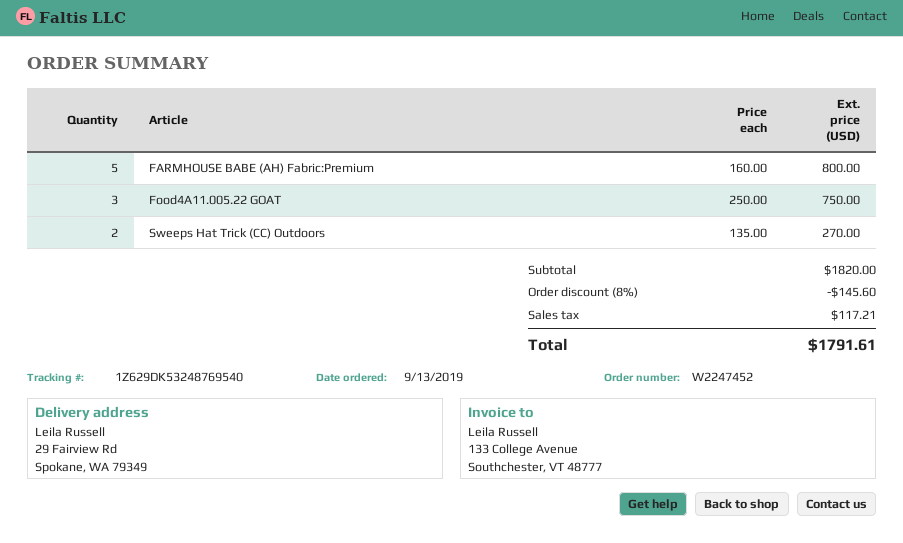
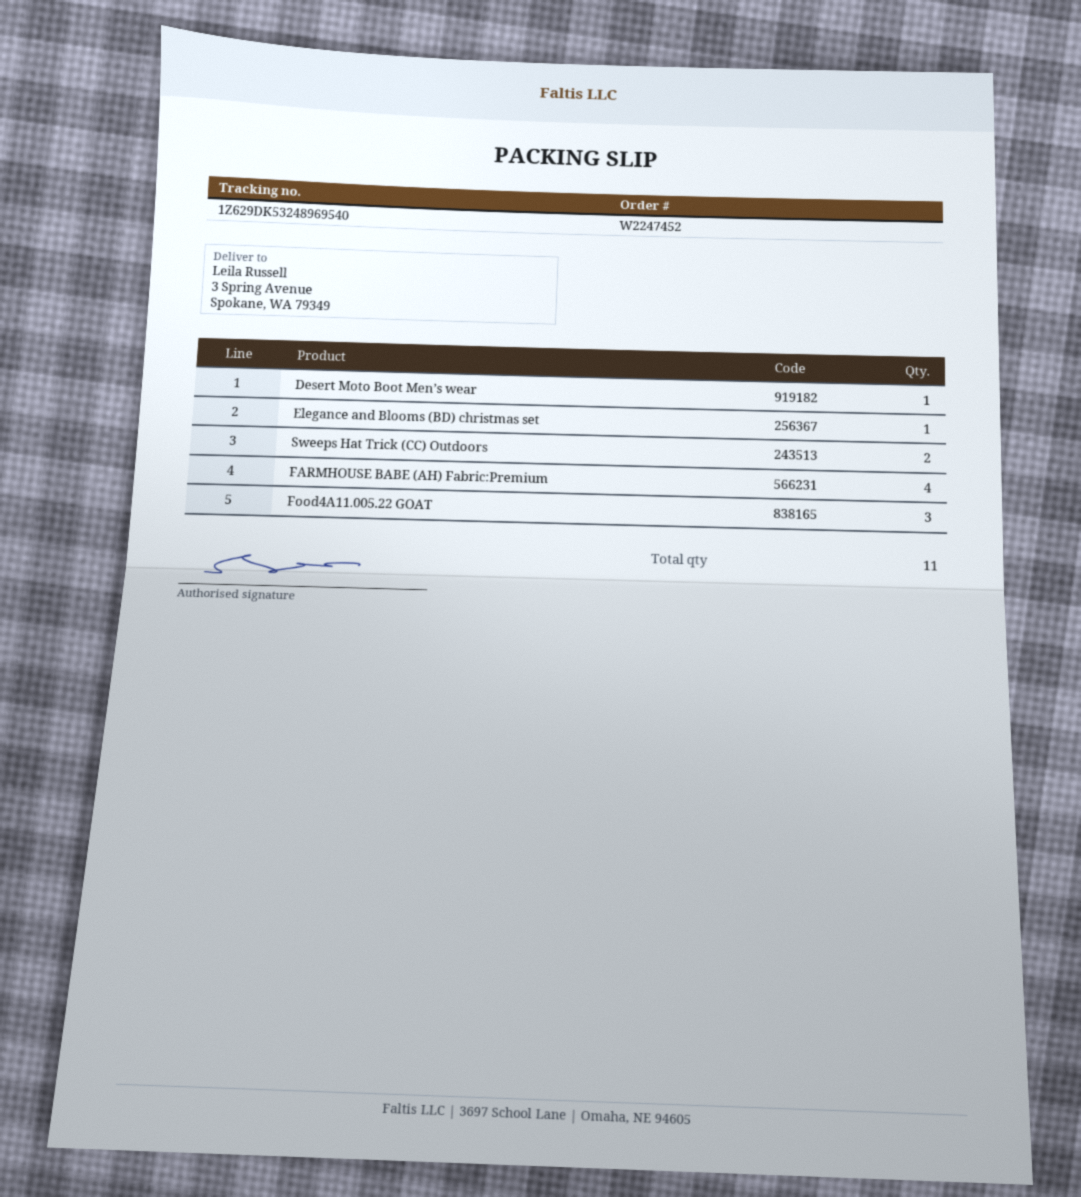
tracking number: 1Z629DK53248769540 -> 1Z629DK53248969540
ship to: 29 Fairview Rd, Spokane, WA 79349 -> 3 Spring Avenue, Spokane, WA 79349
FARMHOUSE BABE (AH) Fabric:Premium: 5 -> 4
Desert Moto Boot Men’s wear: none -> 1
Elegance and Blooms (BD) christmas set: none -> 1

